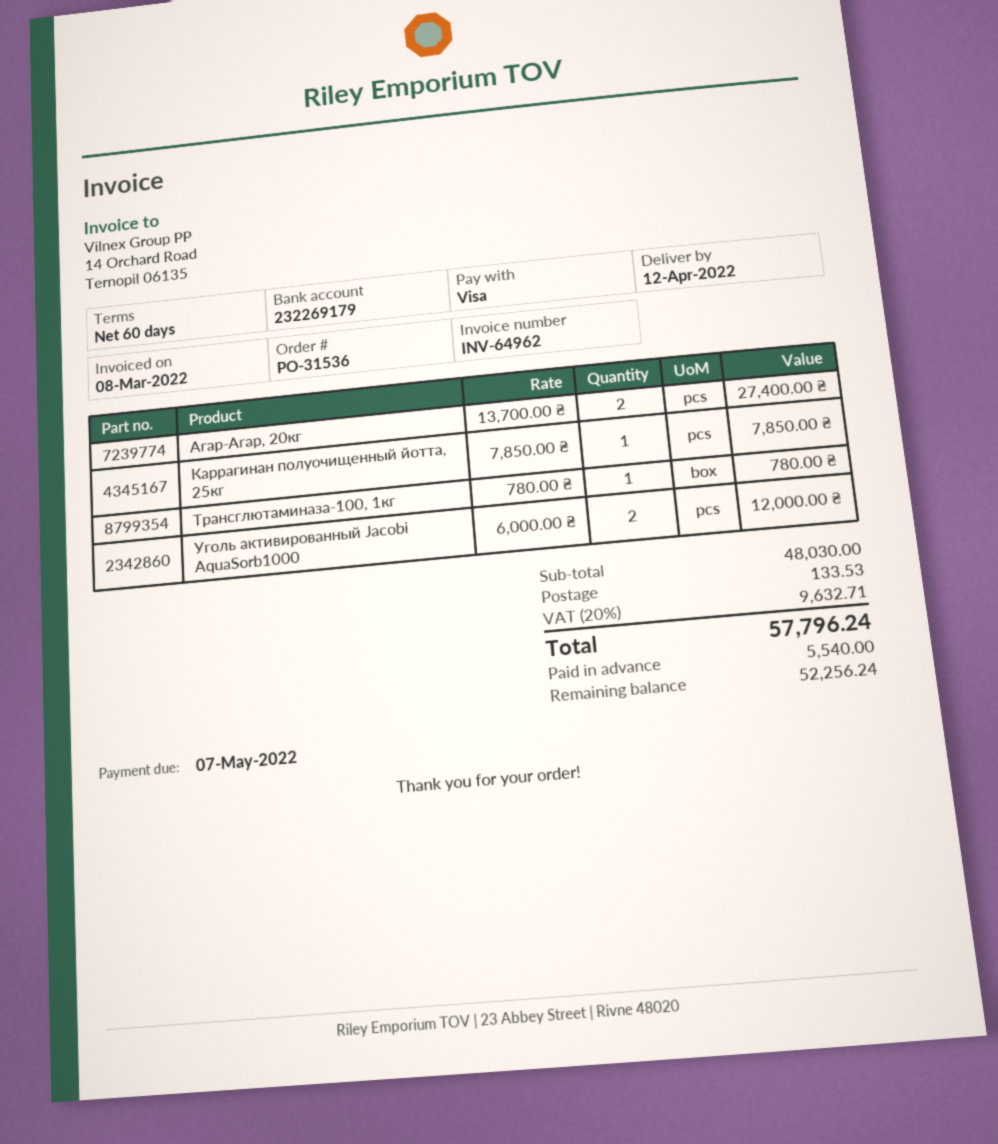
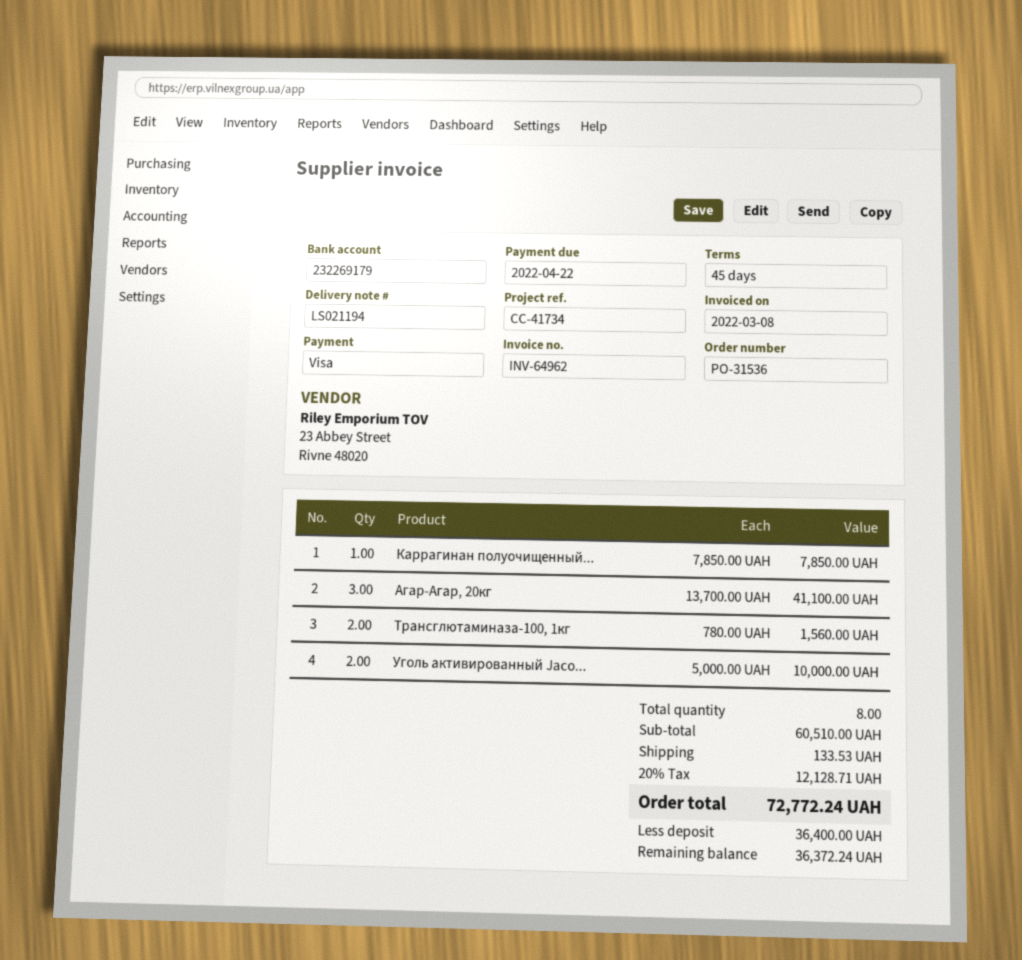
payment terms: 60 days -> 45 days
due date: 2022-05-07 -> 2022-04-22
Агар-Агар, 20кг: 2 x 13700.00 = 27400.00 -> 3 x 13700.00 = 41100.00
Трансглютаминаза-100, 1кг: 1 x 780.00 = 780.00 -> 2 x 780.00 = 1560.00
Уголь активированный Jacobi AquaSorb1000: 2 x 6000.00 = 12000.00 -> 2 x 5000.00 = 10000.00
subtotal: 48030.00 -> 60510.00
tax: 20% = 9632.71 -> 20% = 12128.71
total: 57796.24 -> 72772.24
deposit: 5540.00 -> 36400.00
balance: 52256.24 -> 36372.24

